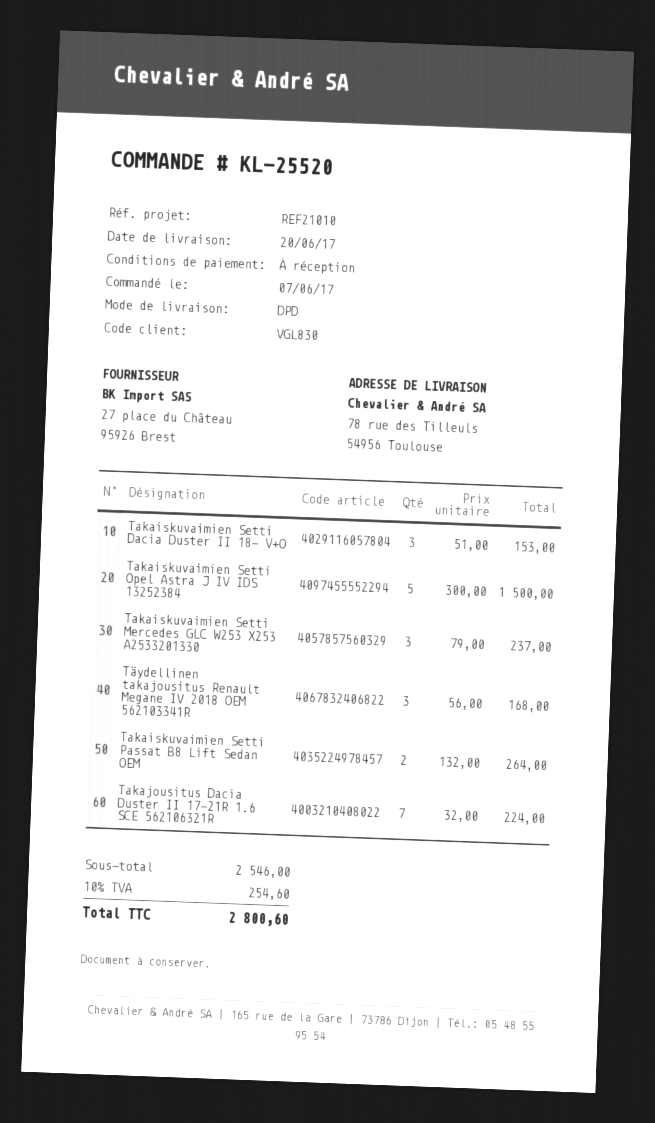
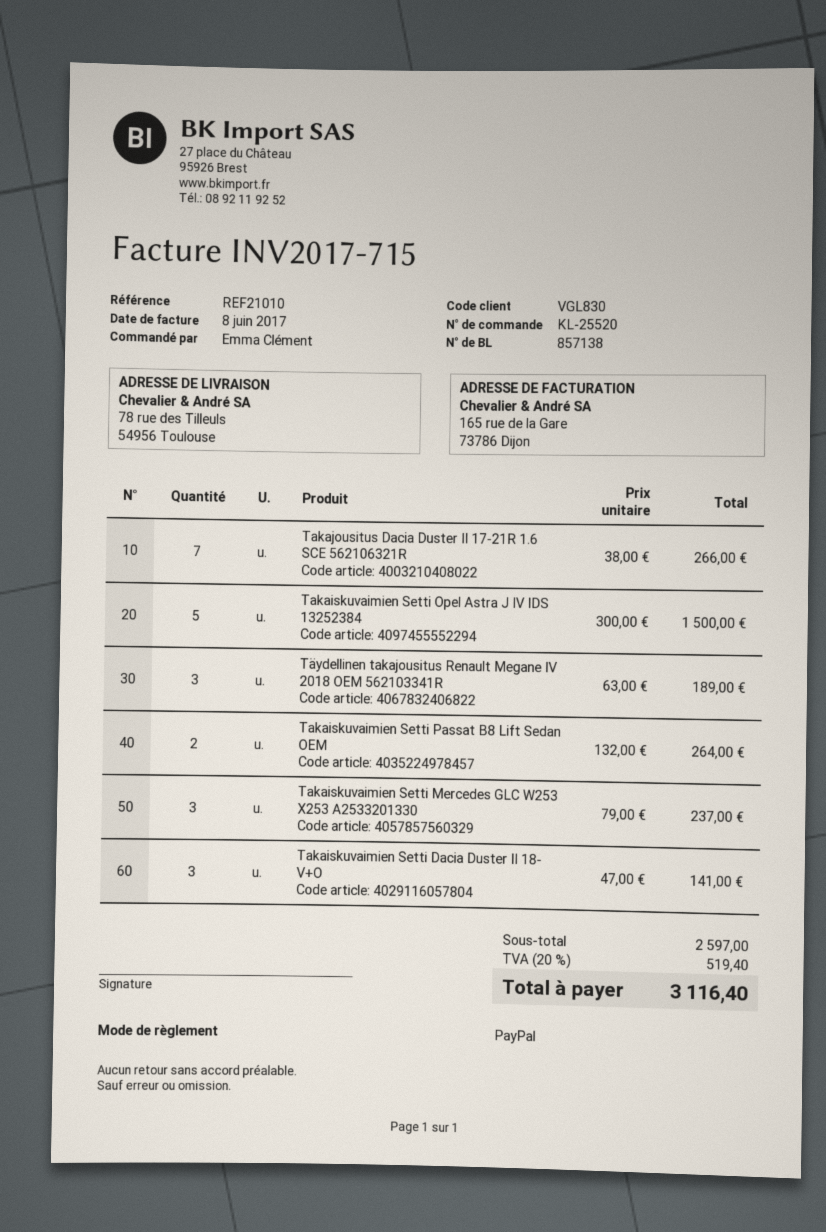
Takaiskuvaimien Setti Dacia Duster II 18- V+O: 3 x 51.00 = 153.00 -> 3 x 47.00 = 141.00
Täydellinen takajousitus Renault Megane IV 2018 OEM 562103341R: 3 x 56.00 = 168.00 -> 3 x 63.00 = 189.00
Takajousitus Dacia Duster II 17-21R 1.6 SCE 562106321R: 7 x 32.00 = 224.00 -> 7 x 38.00 = 266.00
subtotal: 2546.00 -> 2597.00
tax: 10% = 254.60 -> 20% = 519.40
total: 2800.60 -> 3116.40

